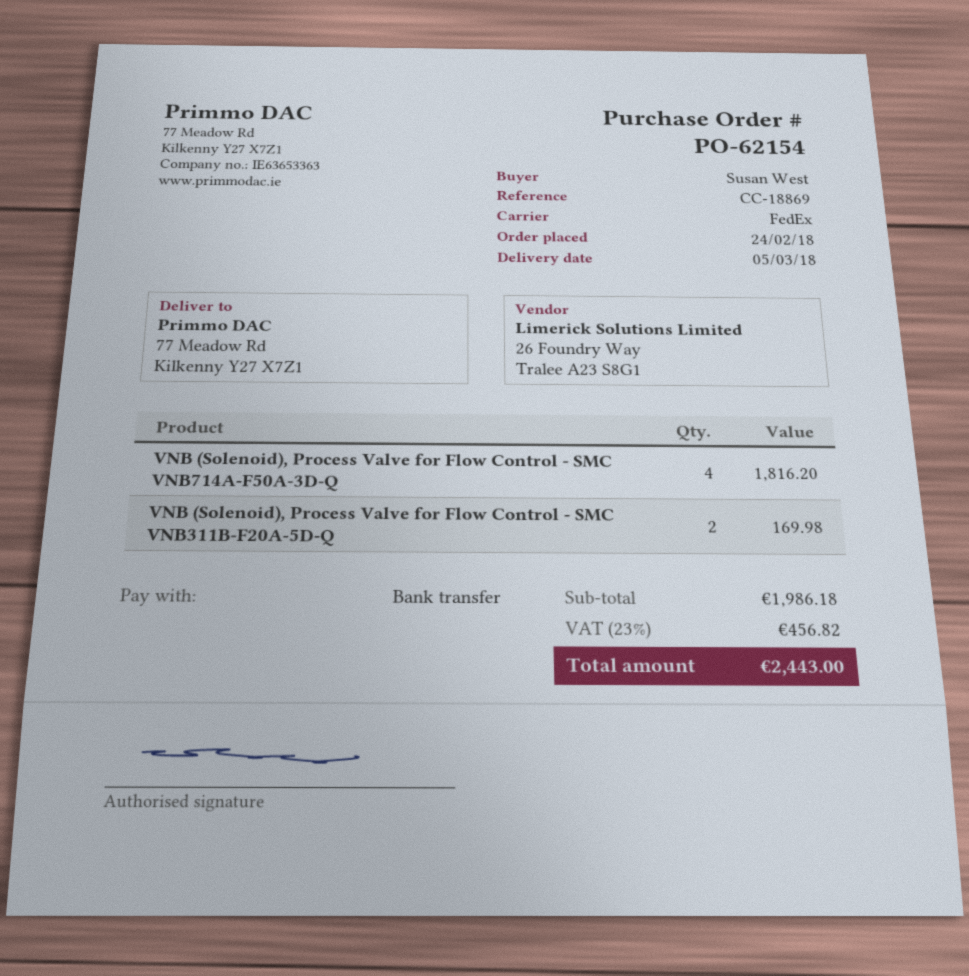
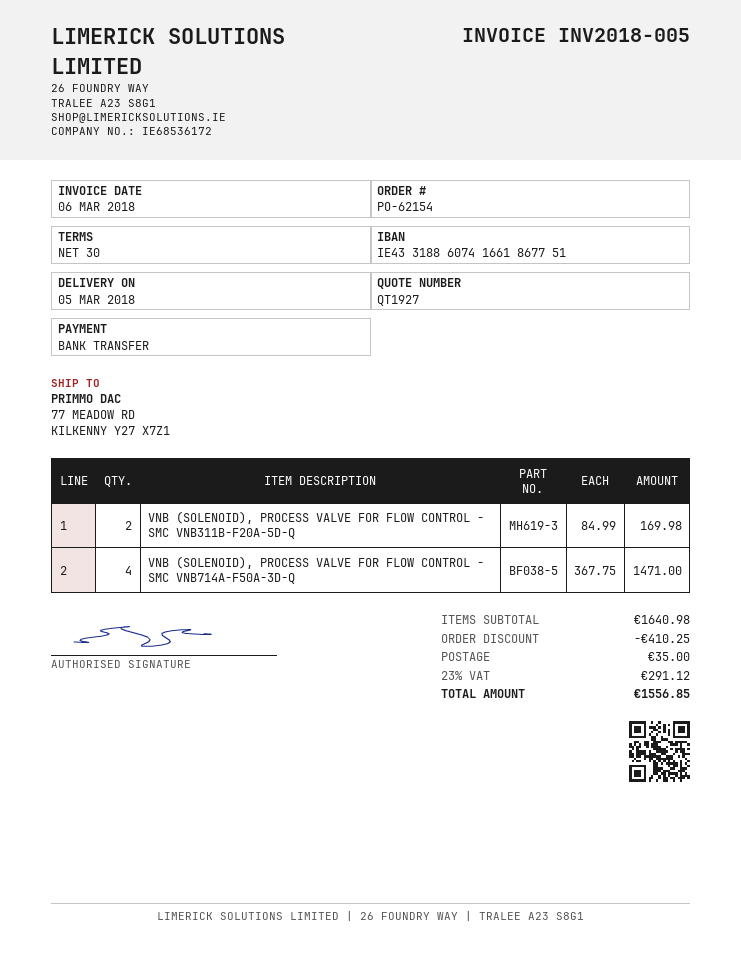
VNB (Solenoid), Process Valve for Flow Control - SMC VNB714A-F50A-3D-Q: 4 for 1816.20 -> 4 for 1471.00
subtotal: 1986.18 -> 1640.98
discount: none -> 410.25
shipping: none -> 35.00
tax: 23% = 456.82 -> 23% = 291.12
total: 2443.00 -> 1556.85

